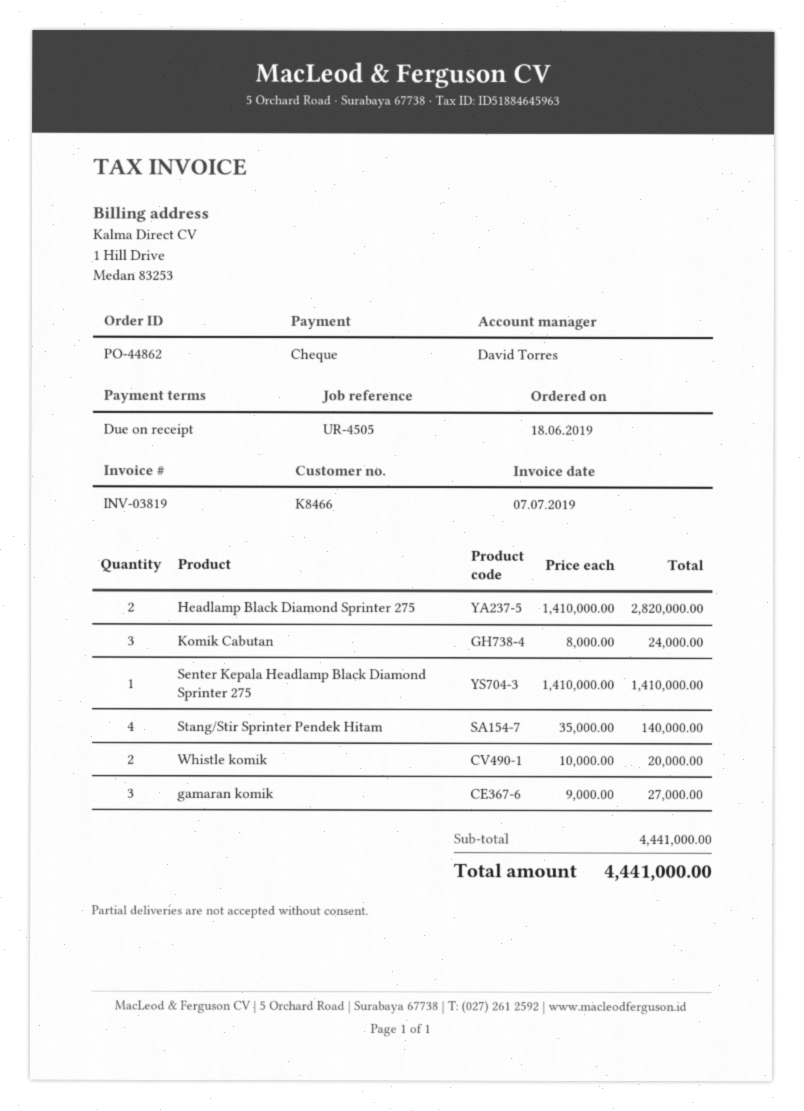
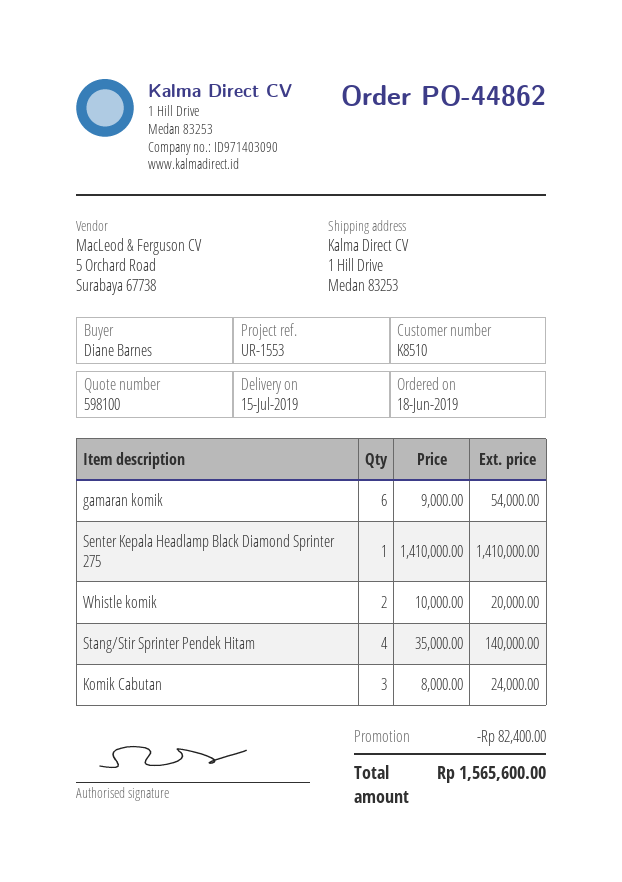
customer number: K8466 -> K8510
reference: UR-4505 -> UR-1553
Headlamp Black Diamond Sprinter 275: 2 x 1410000.00 = 2820000.00 -> none
gamaran komik: 3 x 9000.00 = 27000.00 -> 6 x 9000.00 = 54000.00
discount: none -> 82400.00
total: 4441000.00 -> 1565600.00

